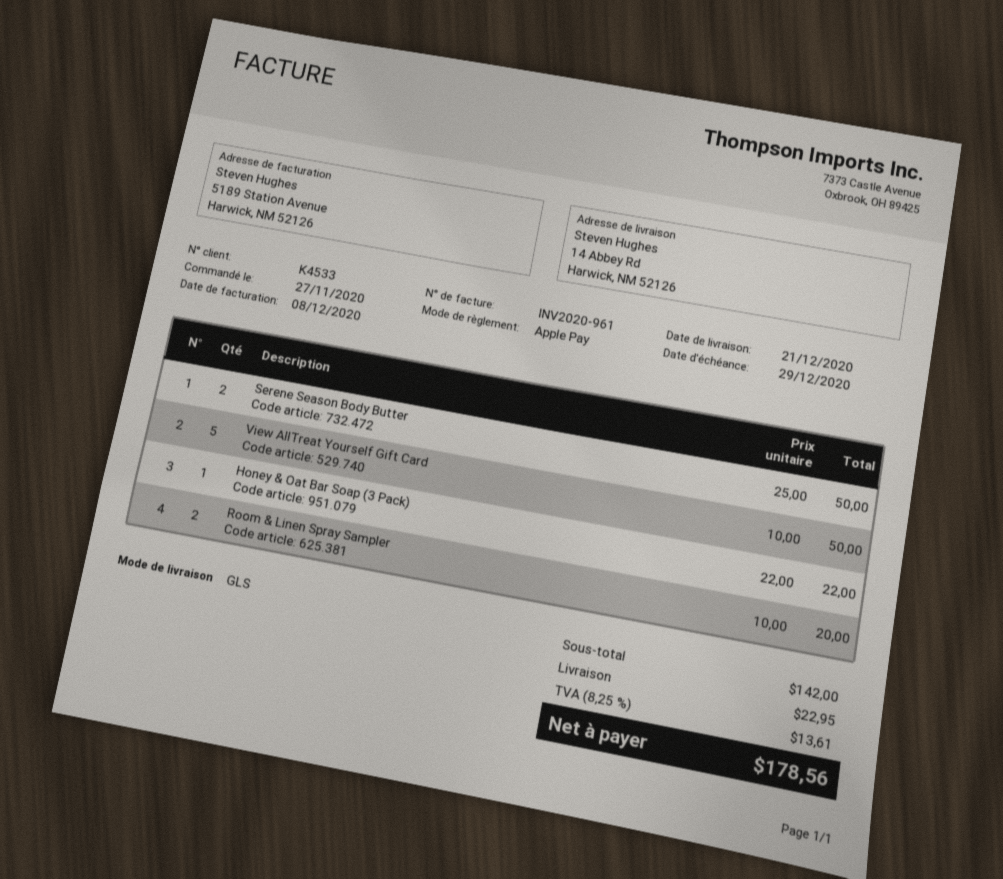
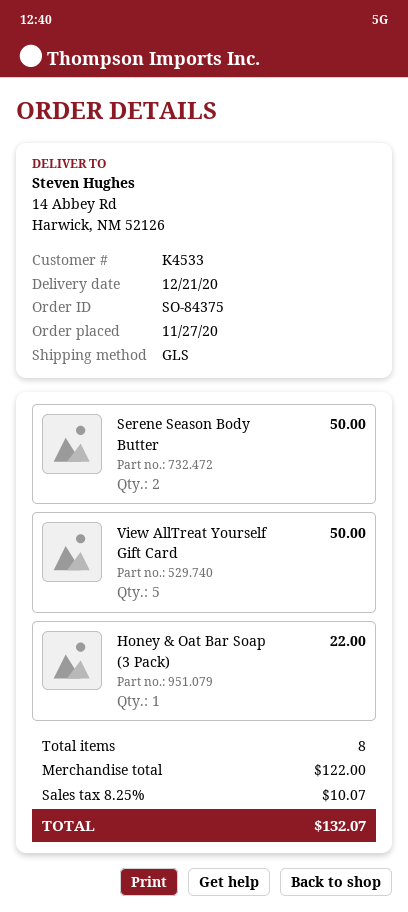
Room & Linen Spray Sampler: 2 for 20.00 -> none
subtotal: 142.00 -> 122.00
shipping: 22.95 -> none
tax: 8.25% = 13.61 -> 8.25% = 10.07
total: 178.56 -> 132.07

